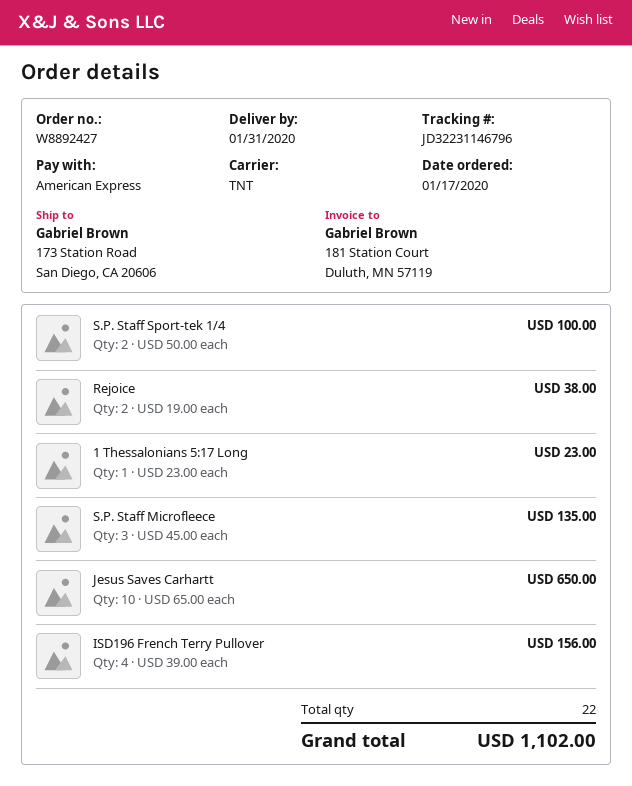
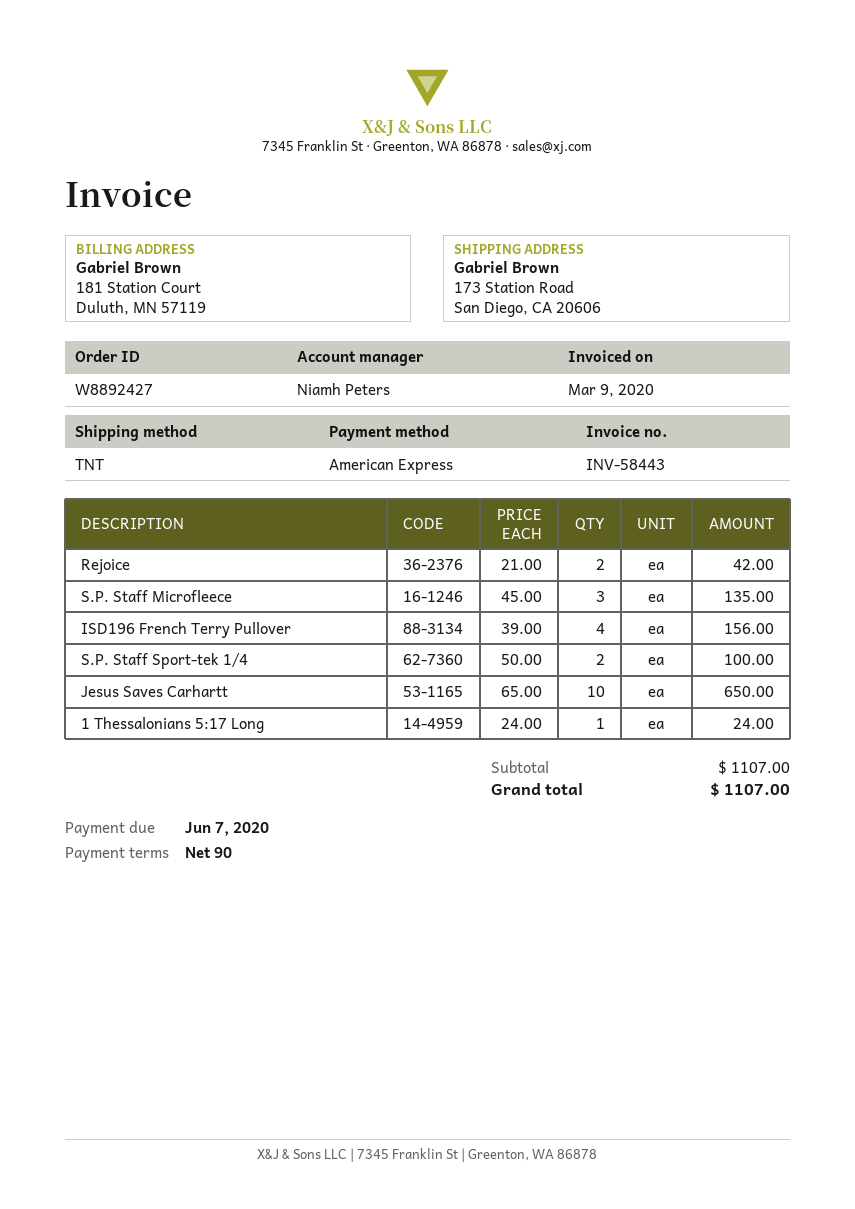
Rejoice: 2 x 19.00 = 38.00 -> 2 x 21.00 = 42.00
1 Thessalonians 5:17 Long: 1 x 23.00 = 23.00 -> 1 x 24.00 = 24.00
total: 1102.00 -> 1107.00

